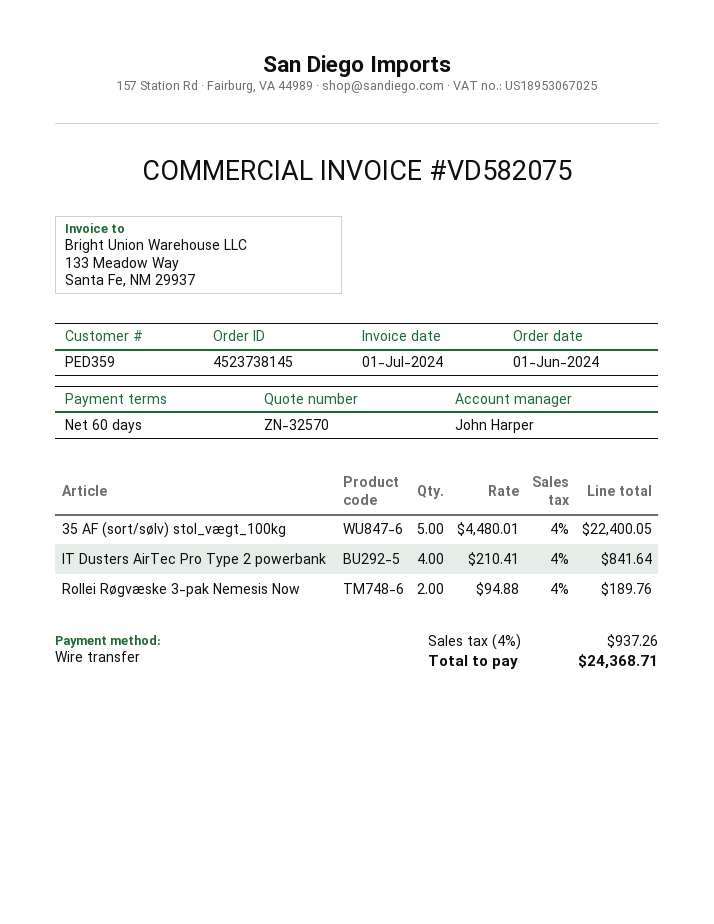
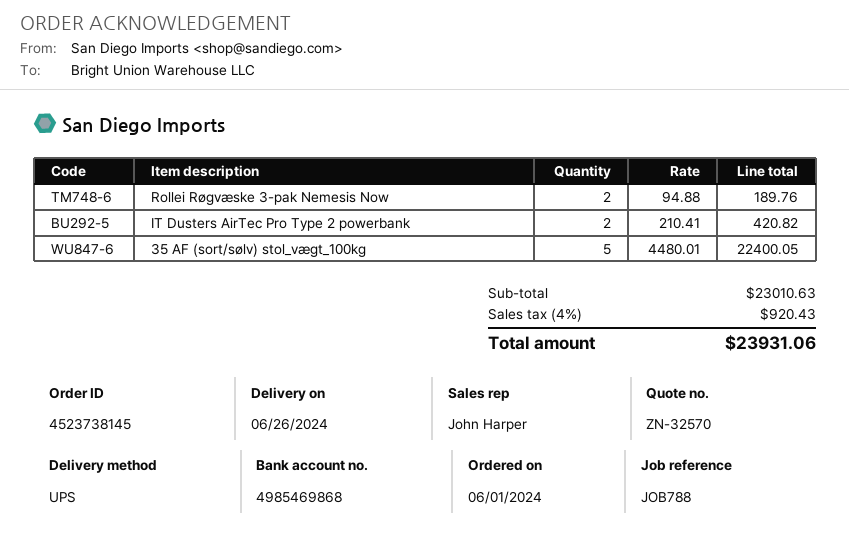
IT Dusters AirTec Pro Type 2 powerbank: 4 x 210.41 = 841.64 -> 2 x 210.41 = 420.82
tax: 4% = 937.26 -> 4% = 920.43
total: 24368.71 -> 23931.06

